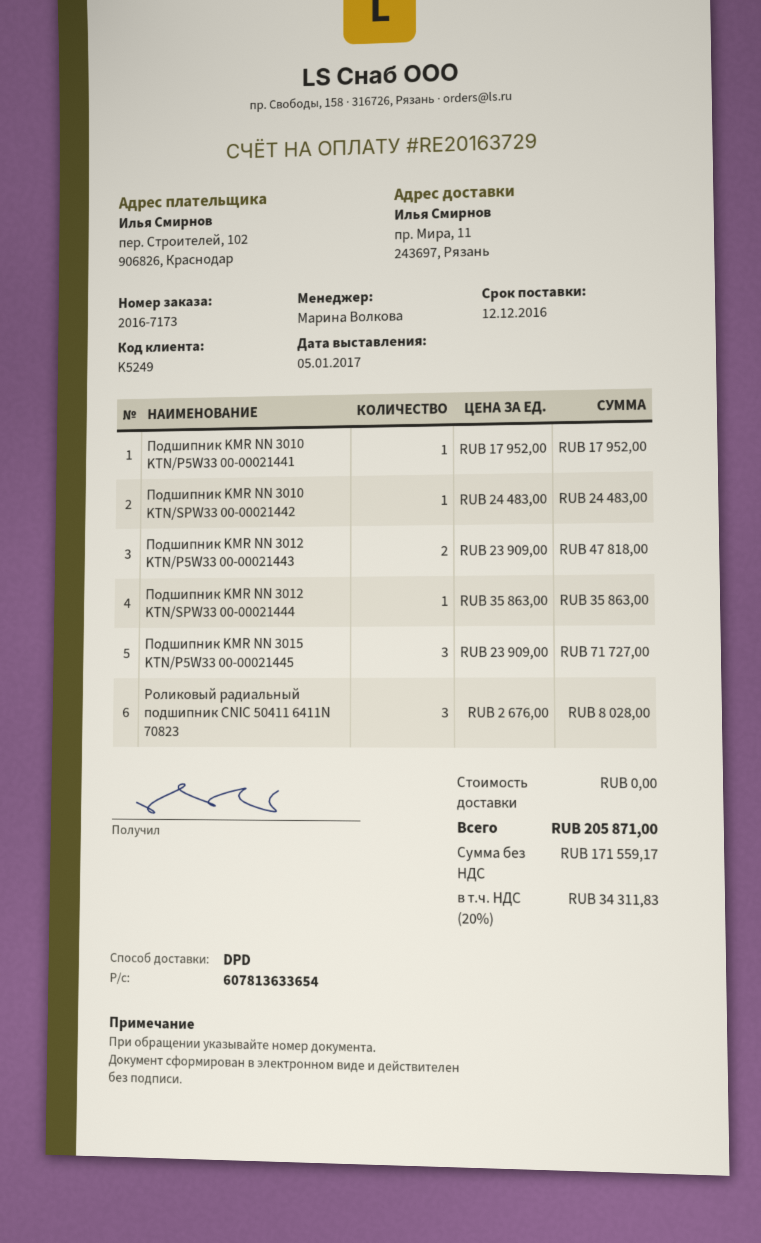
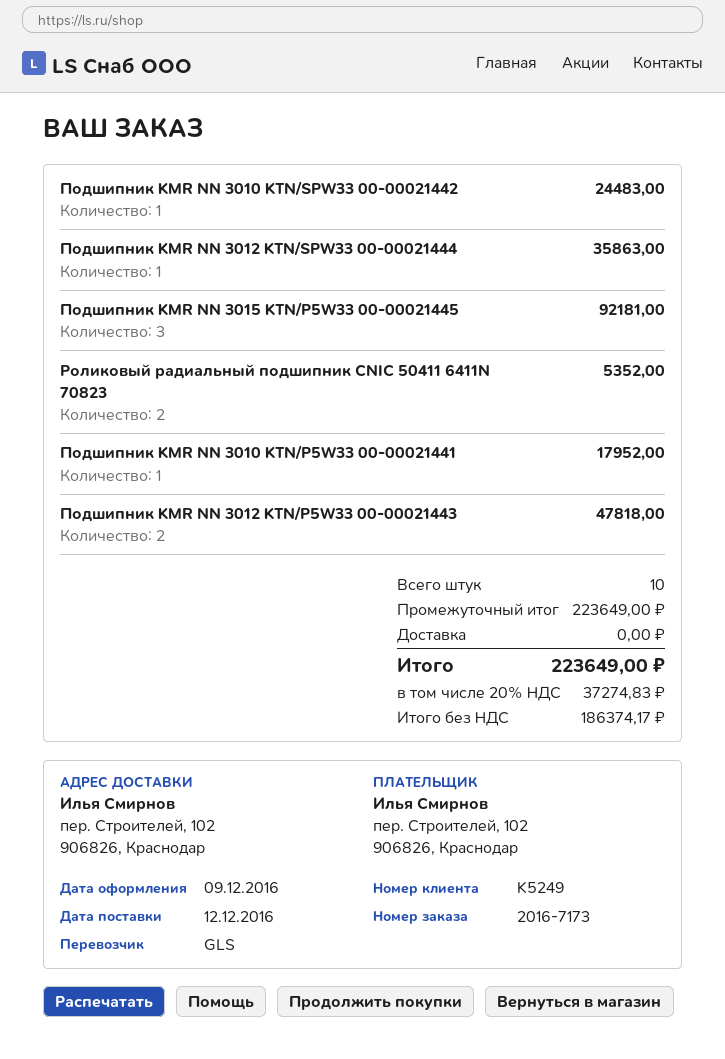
shipping method: DPD -> GLS
ship to: пр. Мира, 11, 243697, Рязань -> пер. Строителей, 102, 906826, Краснодар
Подшипник KMR NN 3015 KTN/P5W33 00-00021445: 3 for 71727.00 -> 3 for 92181.00
Роликовый радиальный подшипник CNIC 50411 6411N 70823: 3 for 8028.00 -> 2 for 5352.00
net: 171559.17 -> 186374.17
tax: 20% = 34311.83 -> 20% = 37274.83
total: 205871.00 -> 223649.00

